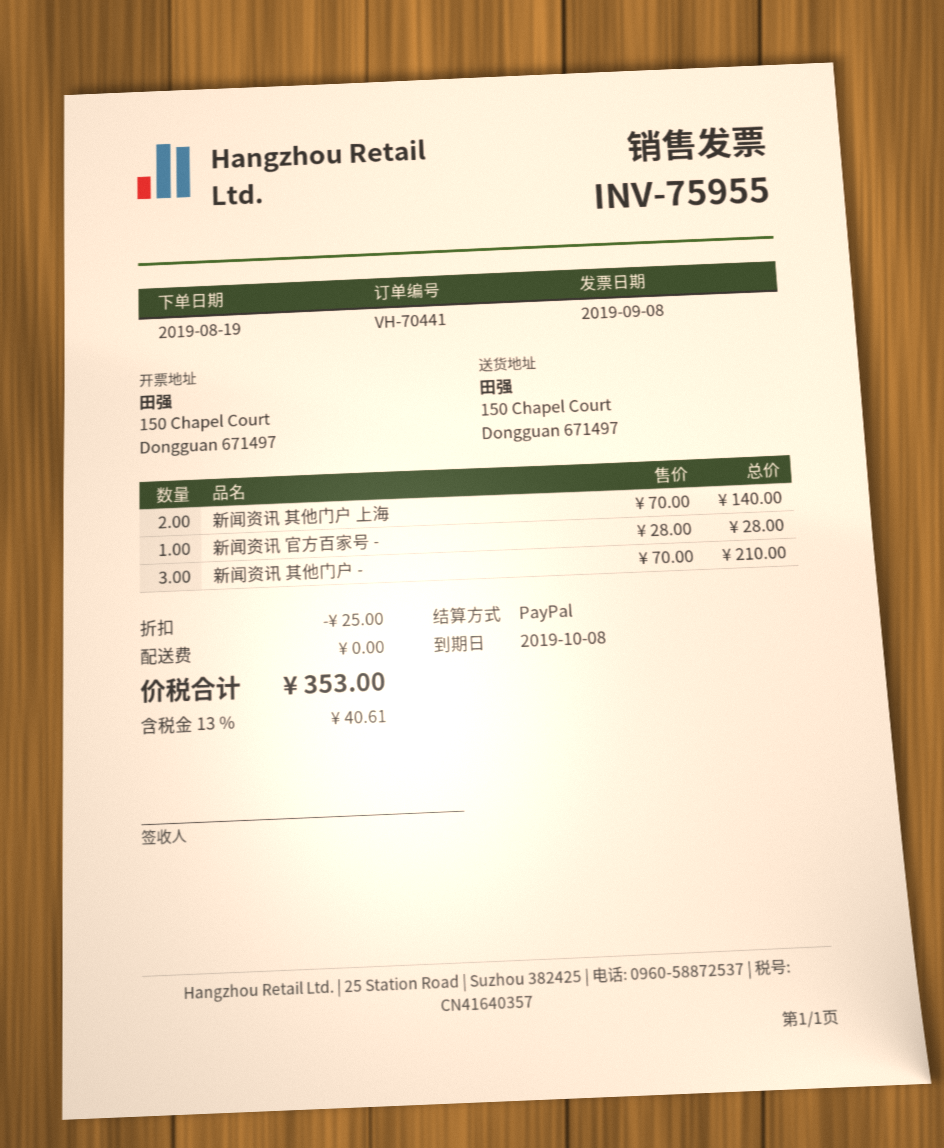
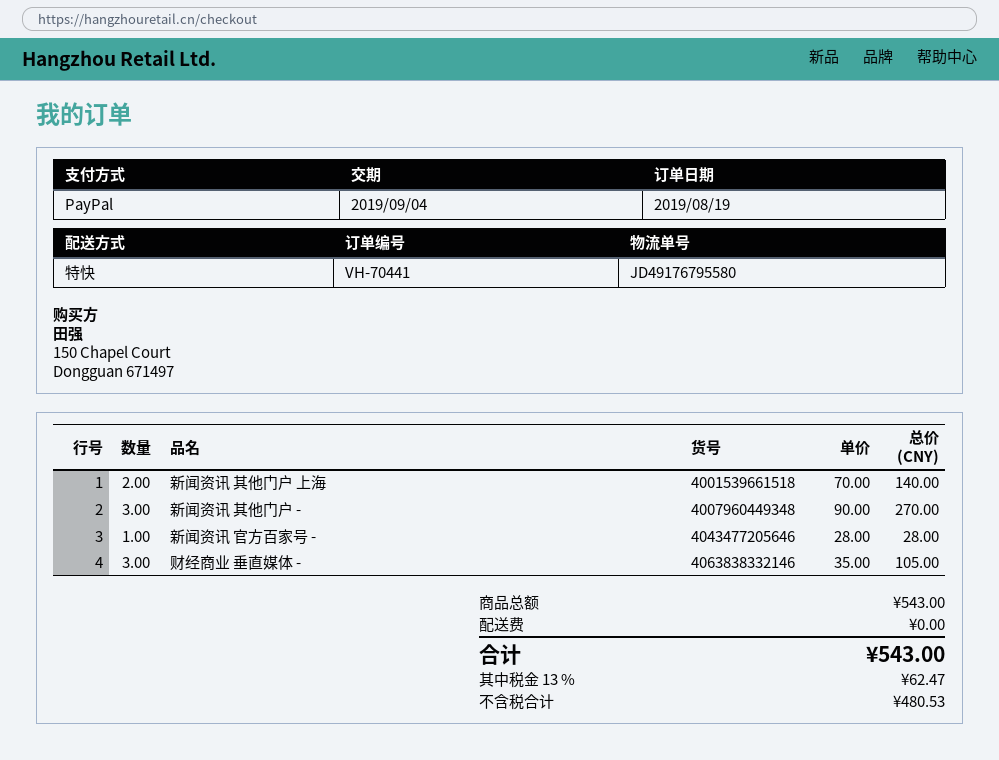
新闻资讯 其他门户 -: 3 x 70.00 = 210.00 -> 3 x 90.00 = 270.00
财经商业 垂直媒体 -: none -> 3 x 35.00 = 105.00
discount: 25.00 -> none
tax: 13% = 40.61 -> 13% = 62.47
total: 353.00 -> 543.00

